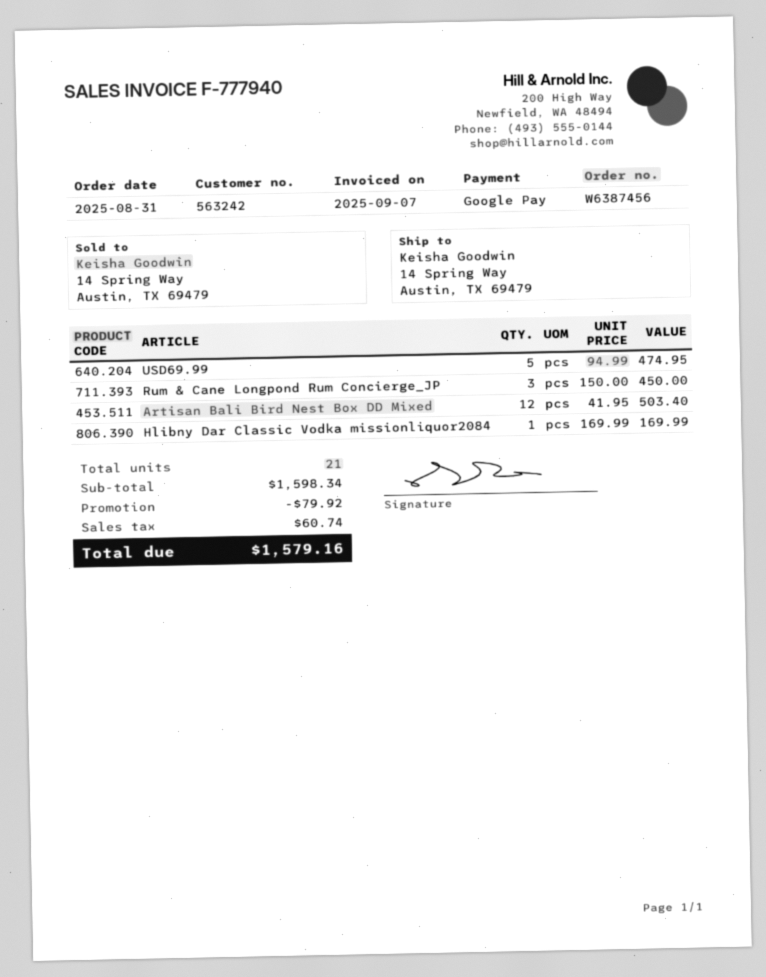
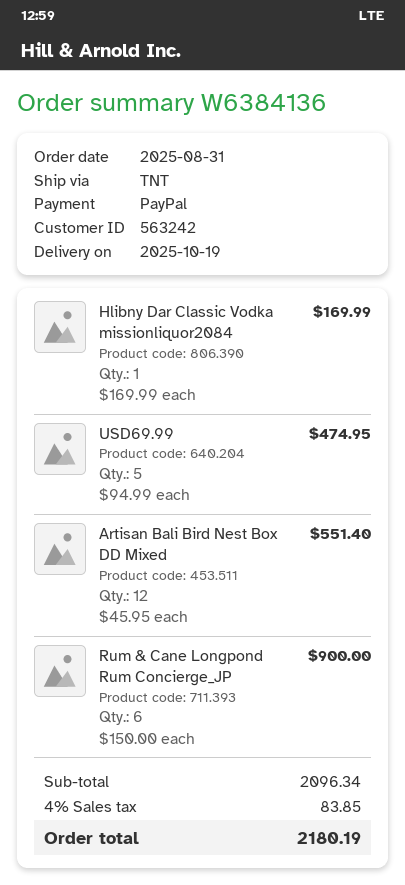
order number: W6387456 -> W6384136
payment method: Google Pay -> PayPal
Rum & Cane Longpond Rum Concierge_JP: 3 x 150.00 = 450.00 -> 6 x 150.00 = 900.00
Artisan Bali Bird Nest Box DD Mixed: 12 x 41.95 = 503.40 -> 12 x 45.95 = 551.40
subtotal: 1598.34 -> 2096.34
discount: 79.92 -> none
tax: 60.74 -> 83.85
total: 1579.16 -> 2180.19

